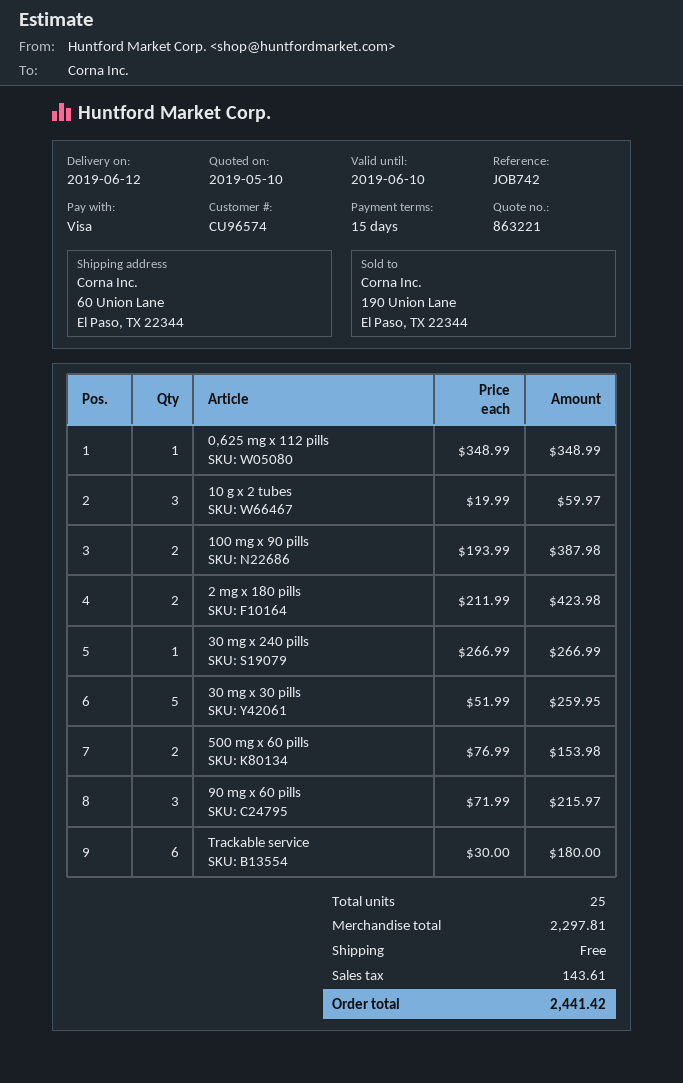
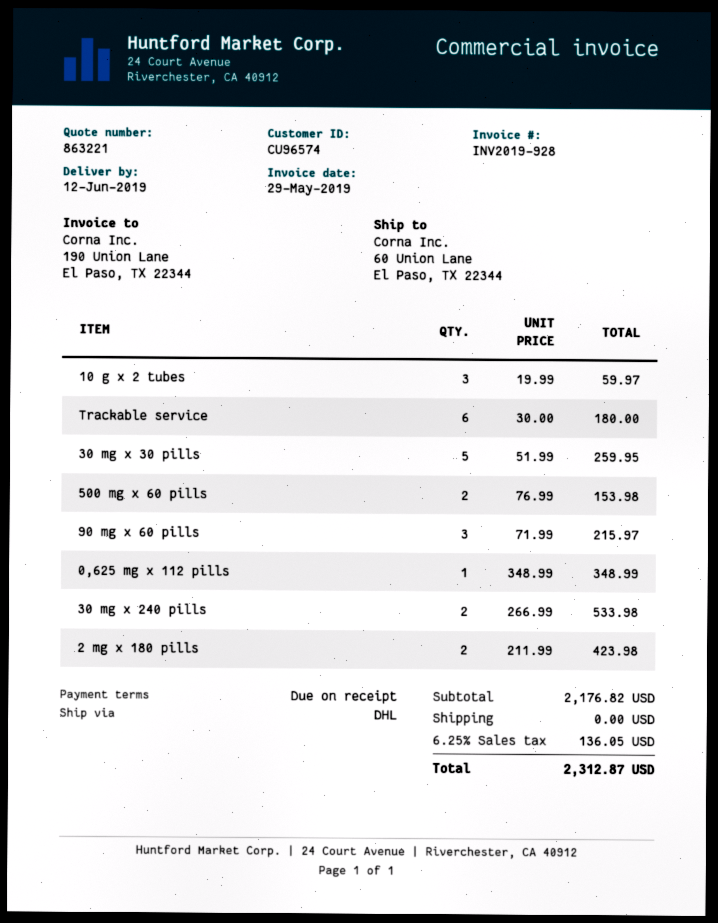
payment terms: 15 days -> on receipt
100 mg x 90 pills: 2 x 193.99 = 387.98 -> none
30 mg x 240 pills: 1 x 266.99 = 266.99 -> 2 x 266.99 = 533.98
subtotal: 2297.81 -> 2176.82
tax: 143.61 -> 136.05
total: 2441.42 -> 2312.87

